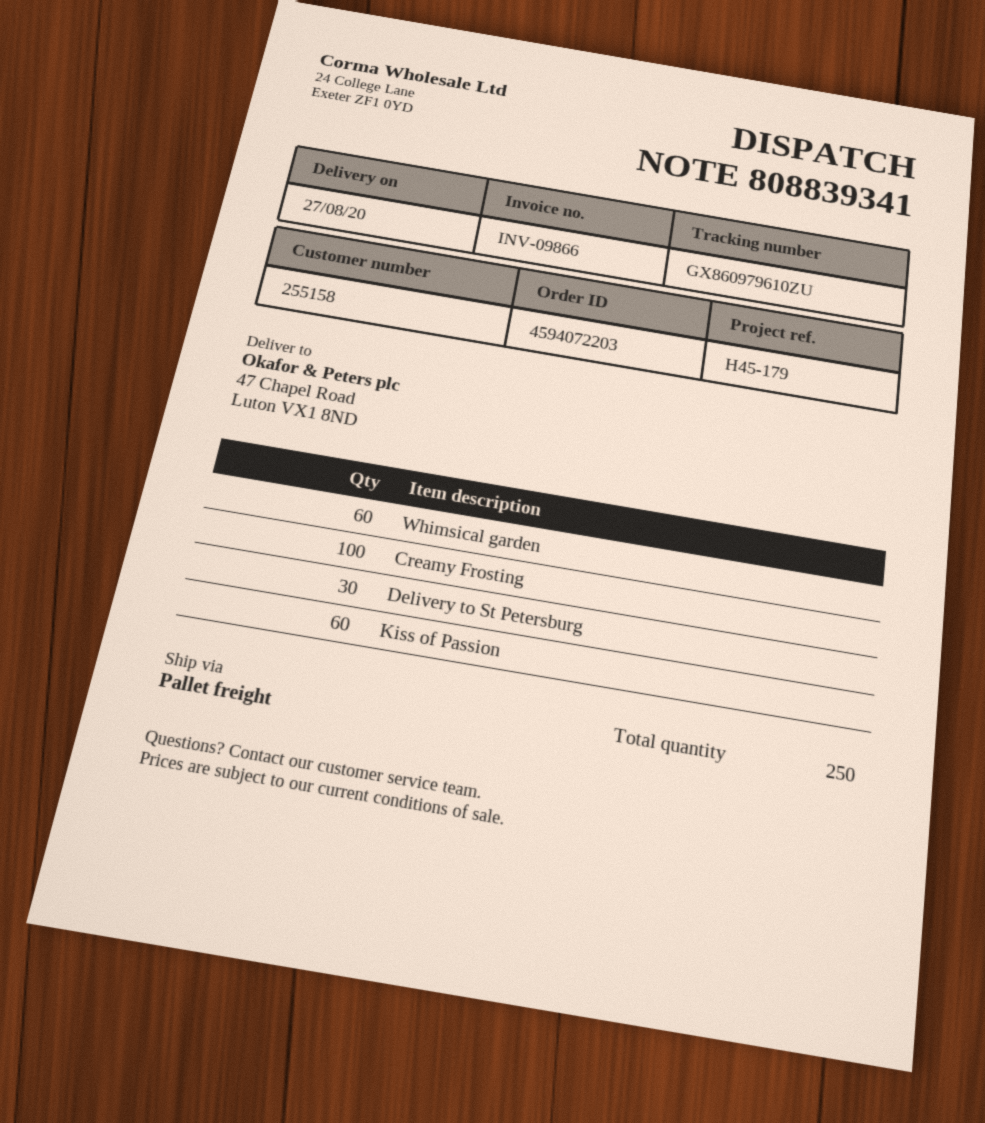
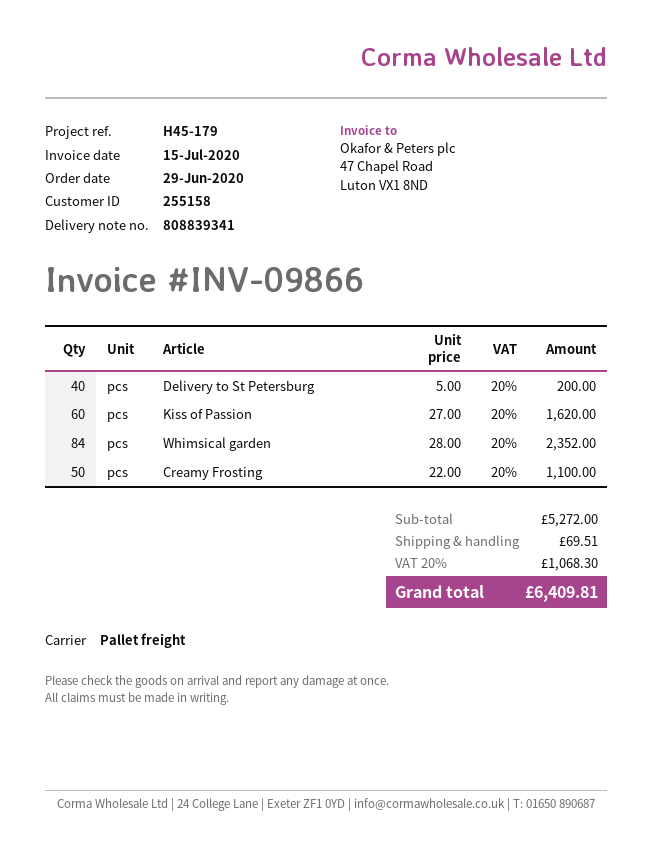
Whimsical garden: 60 -> 84
Creamy Frosting: 100 -> 50
Delivery to St Petersburg: 30 -> 40

